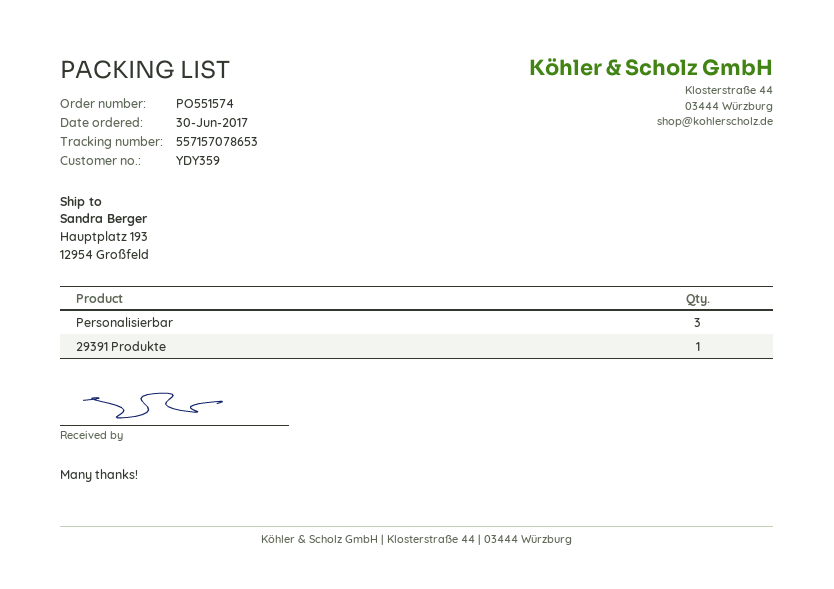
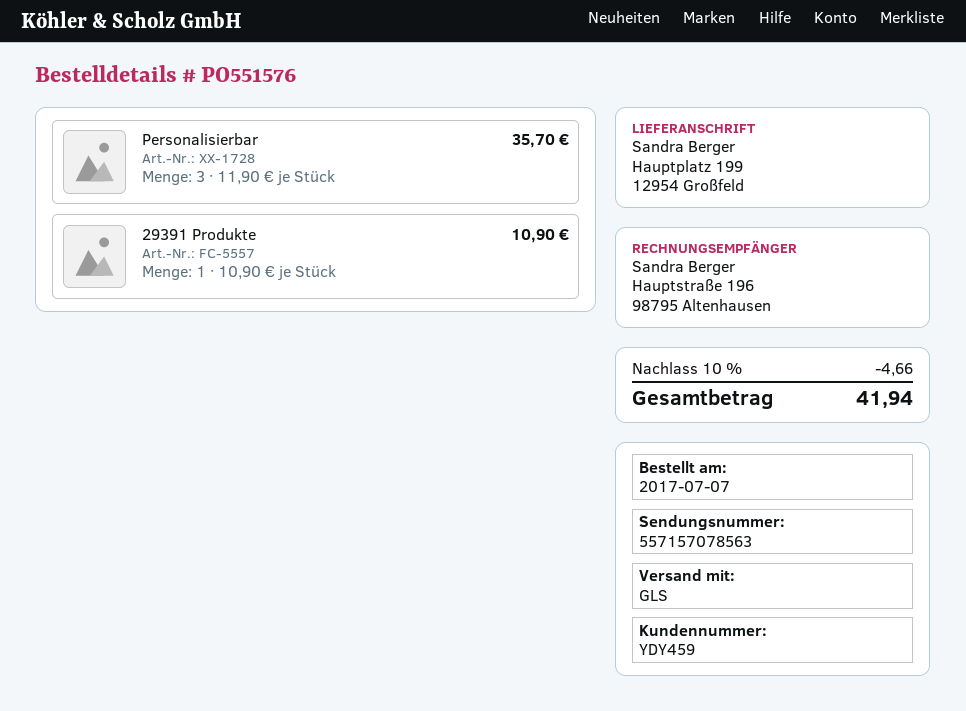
order number: PO551574 -> PO551576
order date: 2017-06-30 -> 2017-07-07
customer number: YDY359 -> YDY459
tracking number: 557157078653 -> 557157078563
ship to: Hauptplatz 193, 12954 Großfeld -> Hauptplatz 199, 12954 Großfeld

